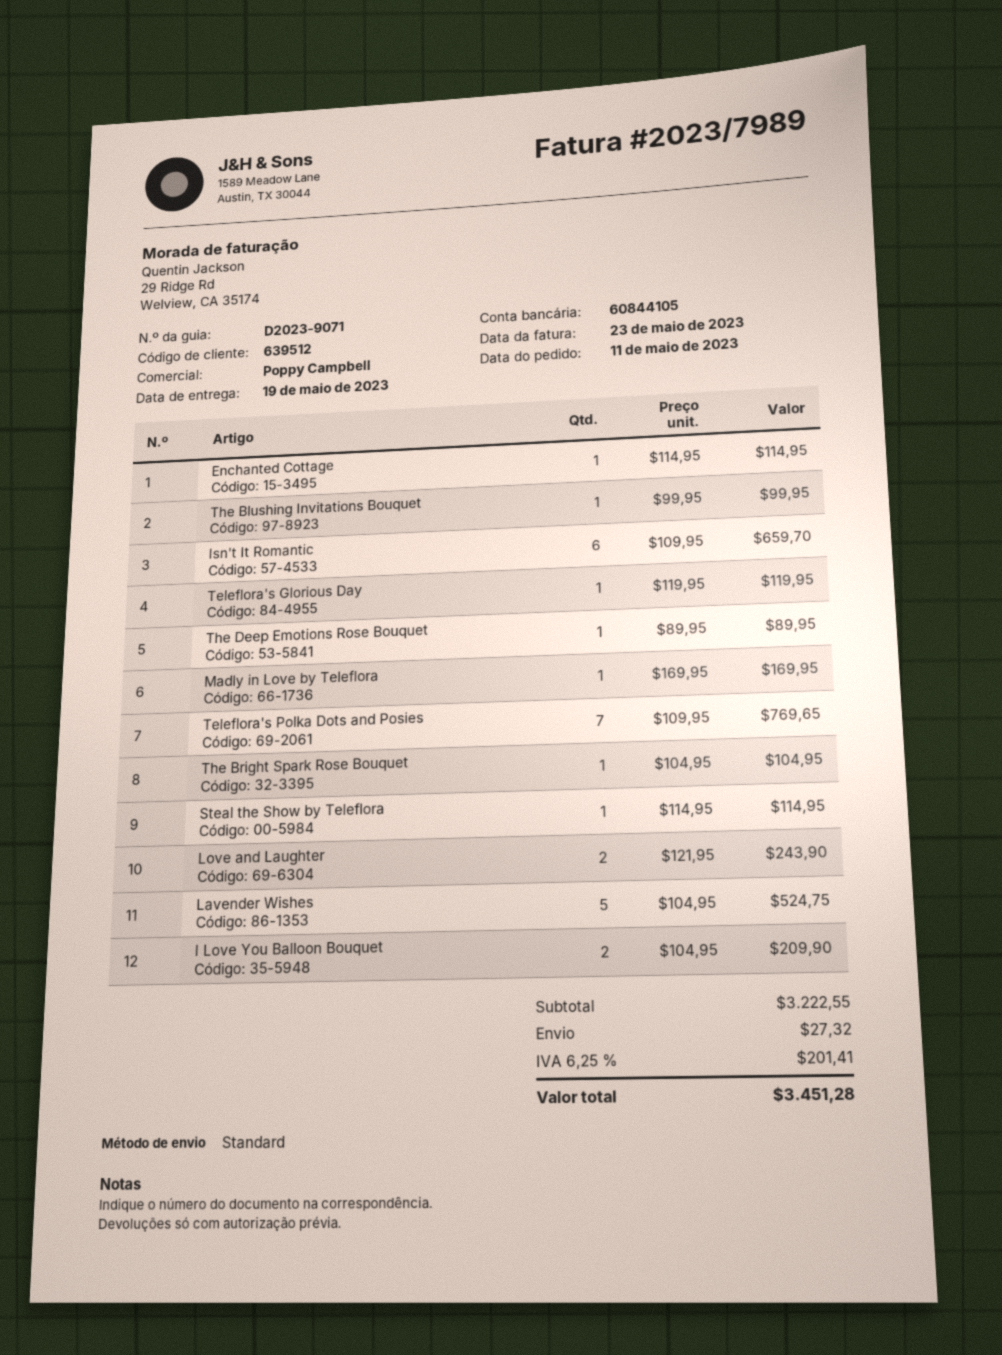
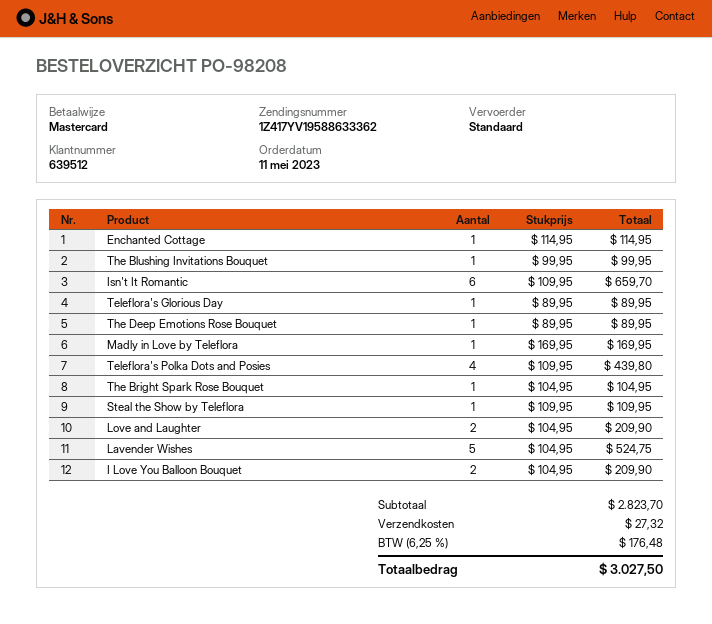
Teleflora's Glorious Day: 1 x 119.95 = 119.95 -> 1 x 89.95 = 89.95
Teleflora's Polka Dots and Posies: 7 x 109.95 = 769.65 -> 4 x 109.95 = 439.80
Steal the Show by Teleflora: 1 x 114.95 = 114.95 -> 1 x 109.95 = 109.95
Love and Laughter: 2 x 121.95 = 243.90 -> 2 x 104.95 = 209.90
subtotal: 3222.55 -> 2823.70
tax: 6.25% = 201.41 -> 6.25% = 176.48
total: 3451.28 -> 3027.50

